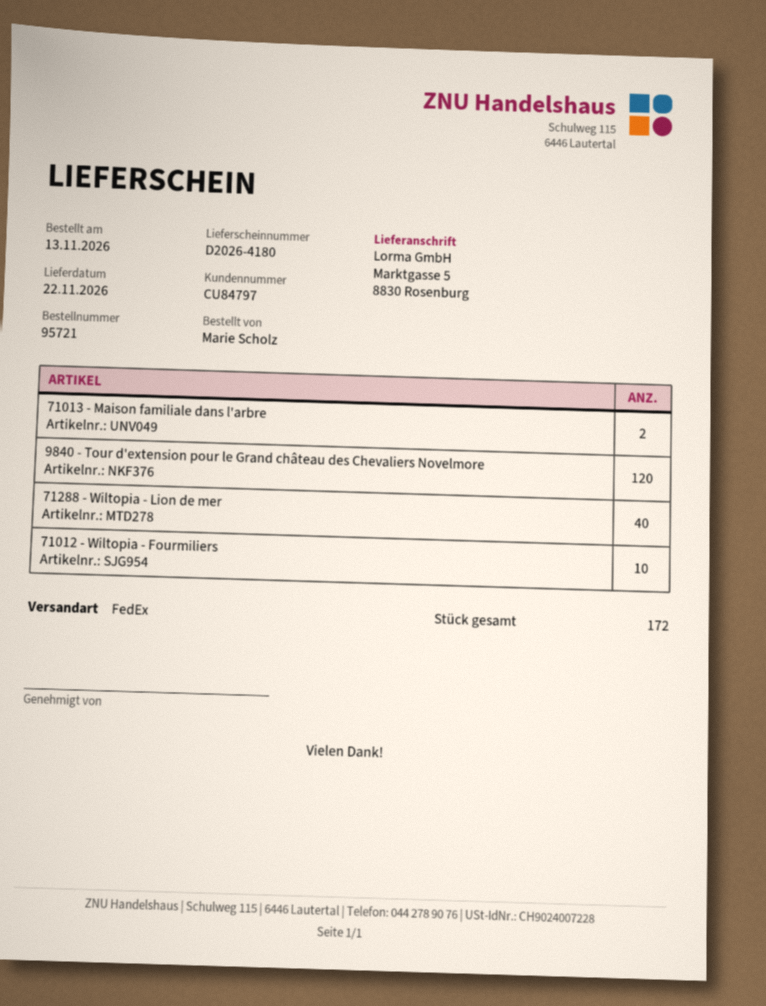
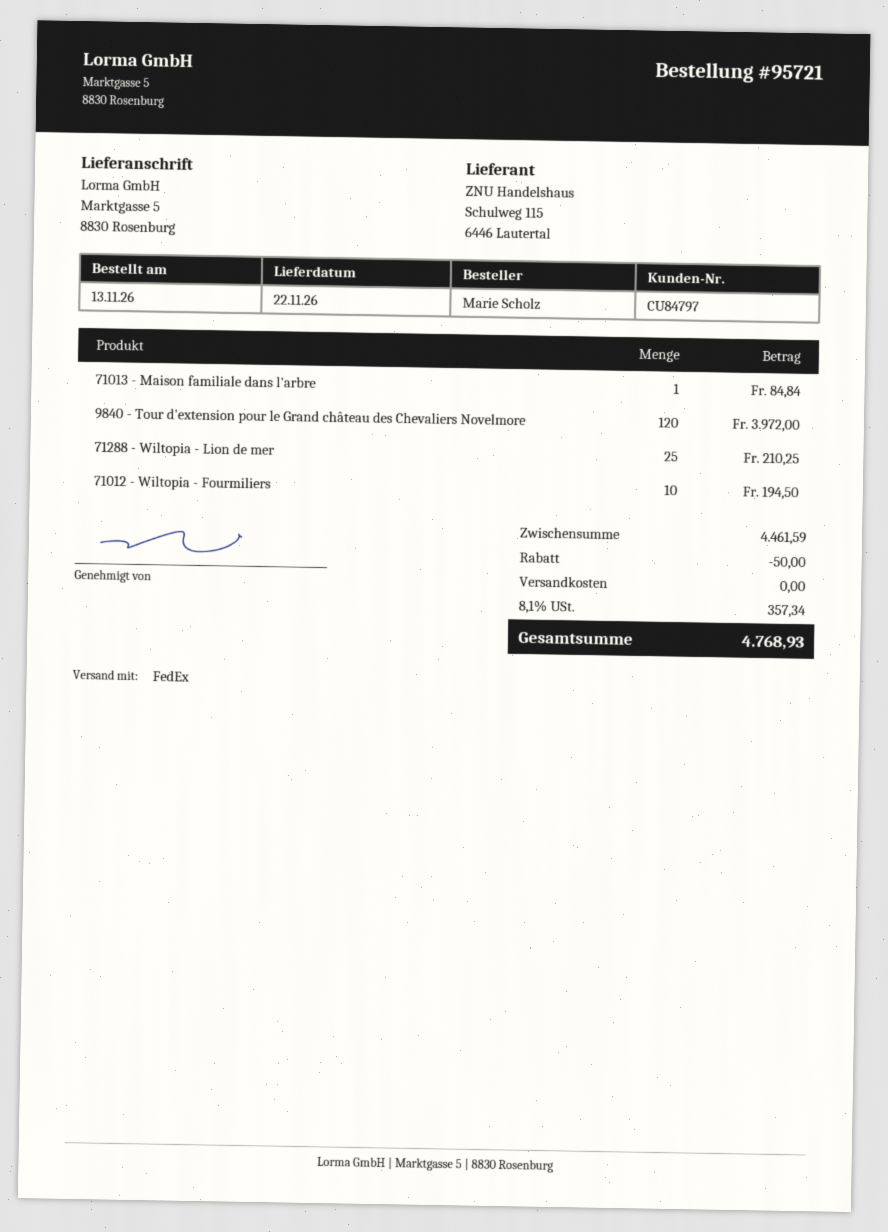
71013 - Maison familiale dans l'arbre: 2 -> 1
71288 - Wiltopia - Lion de mer: 40 -> 25

